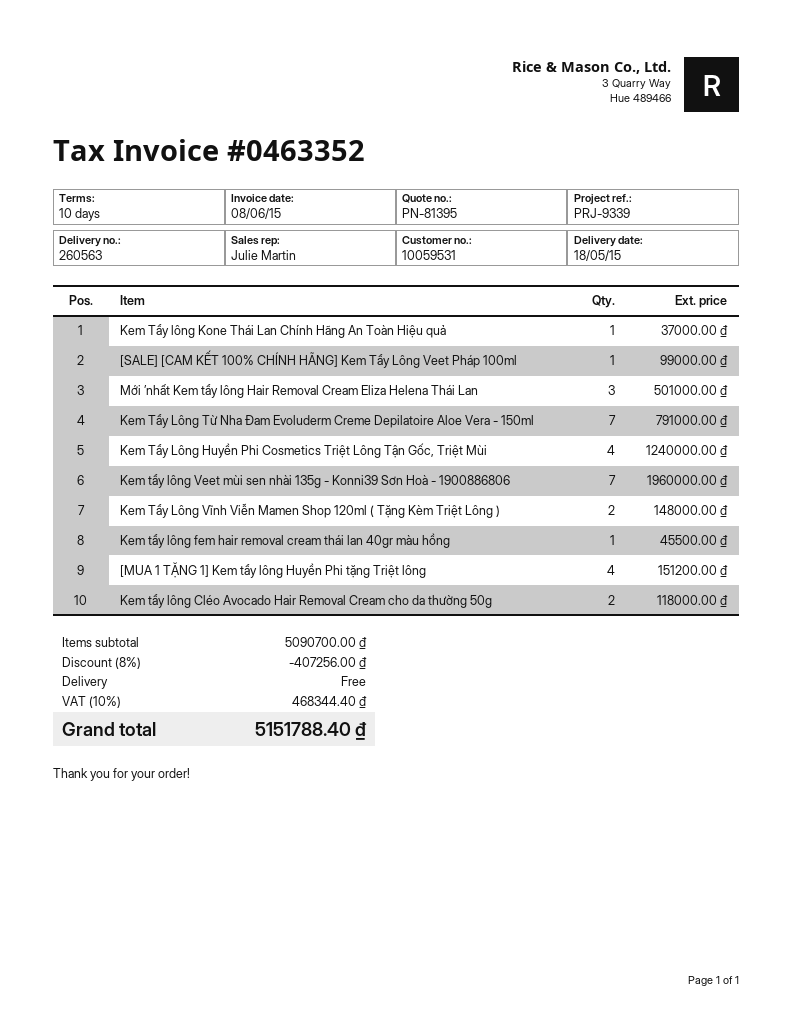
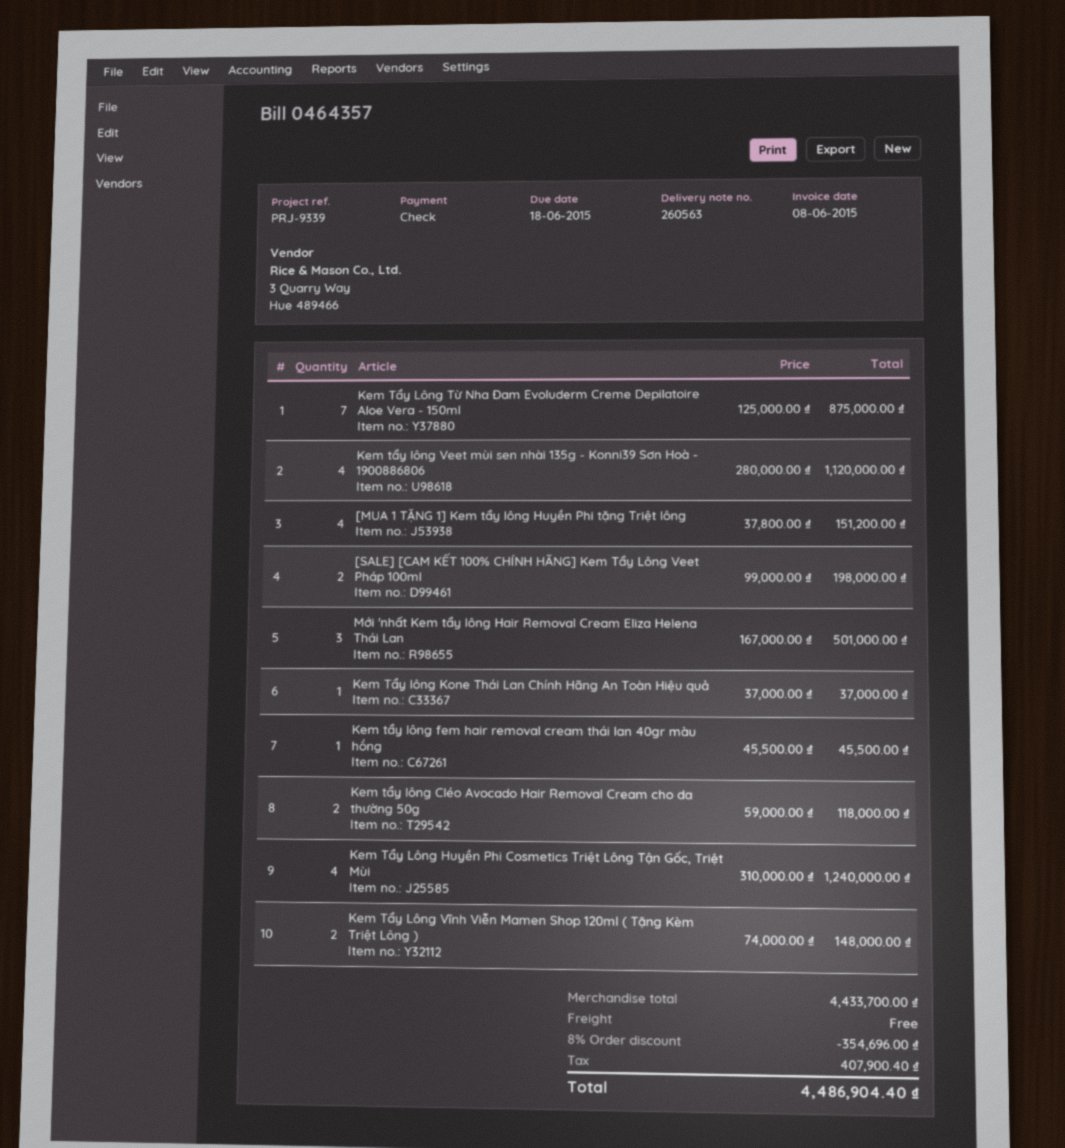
invoice number: 0463352 -> 0464357
[SALE] [CAM KẾT 100% CHÍNH HÃNG] Kem Tẩy Lông Veet Pháp 100ml: 1 for 99000.00 -> 2 for 198000.00
Kem Tẩy Lông Từ Nha Đam Evoluderm Creme Depilatoire Aloe Vera - 150ml: 7 for 791000.00 -> 7 for 875000.00
Kem tẩy lông Veet mùi sen nhài 135g - Konni39 Sơn Hoà - 1900886806: 7 for 1960000.00 -> 4 for 1120000.00
subtotal: 5090700.00 -> 4433700.00
discount: 8% = 407256.00 -> 8% = 354696.00
tax: 468344.40 -> 407900.40
total: 5151788.40 -> 4486904.40

